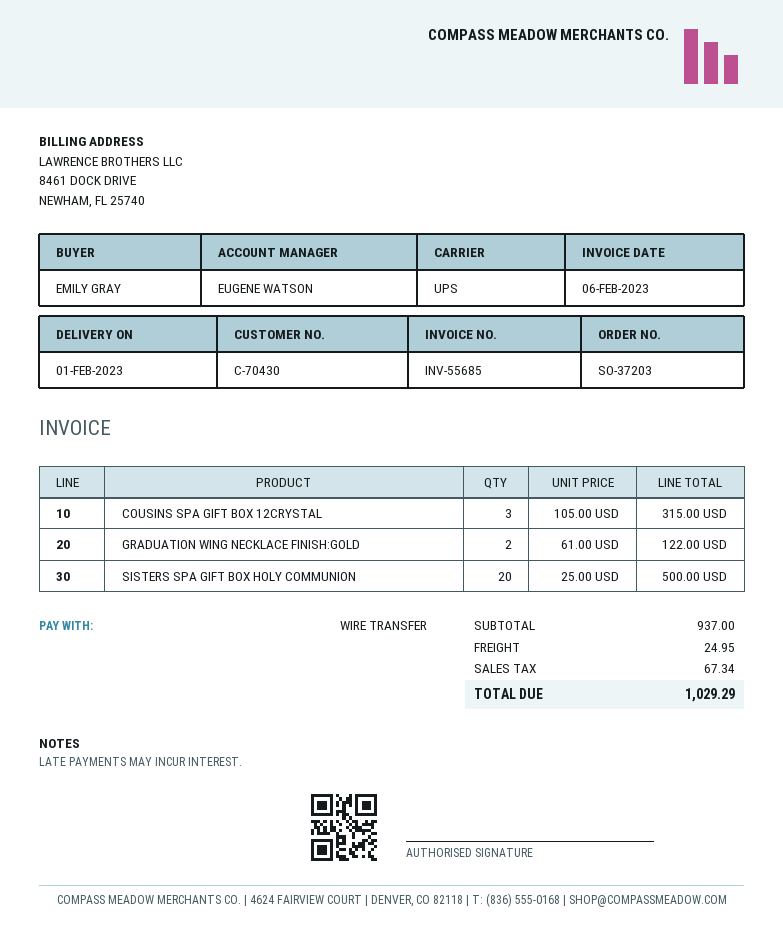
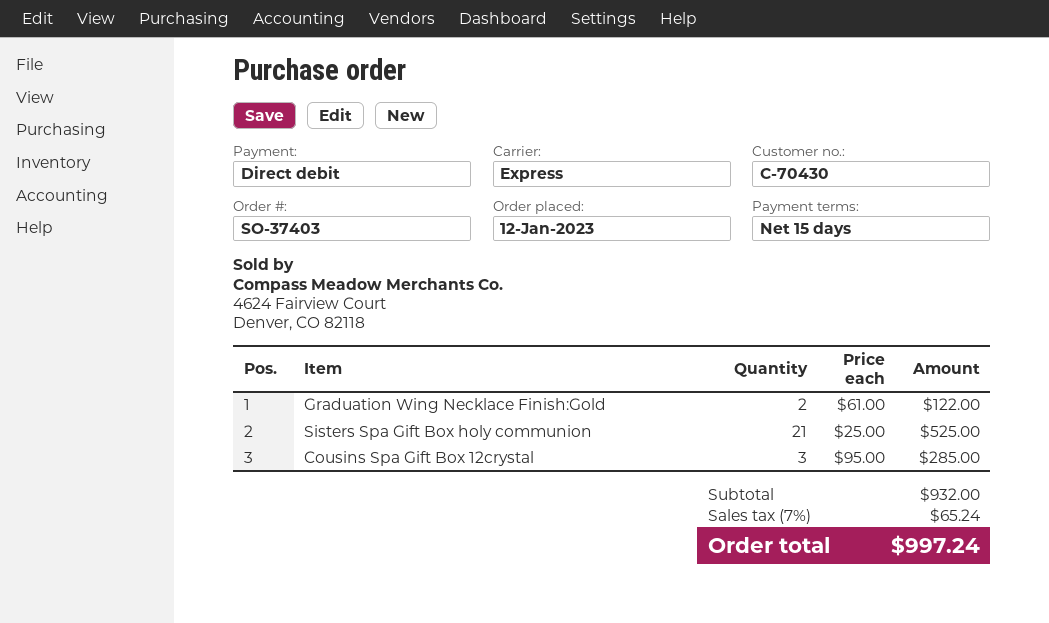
order number: SO-37203 -> SO-37403
payment method: bank transfer -> direct debit
shipping method: UPS -> express
COUSINS SPA GIFT BOX 12CRYSTAL: 3 x 105.00 = 315.00 -> 3 x 95.00 = 285.00
SISTERS SPA GIFT BOX HOLY COMMUNION: 20 x 25.00 = 500.00 -> 21 x 25.00 = 525.00
subtotal: 937.00 -> 932.00
shipping: 24.95 -> none
tax: 67.34 -> 65.24
total: 1029.29 -> 997.24

